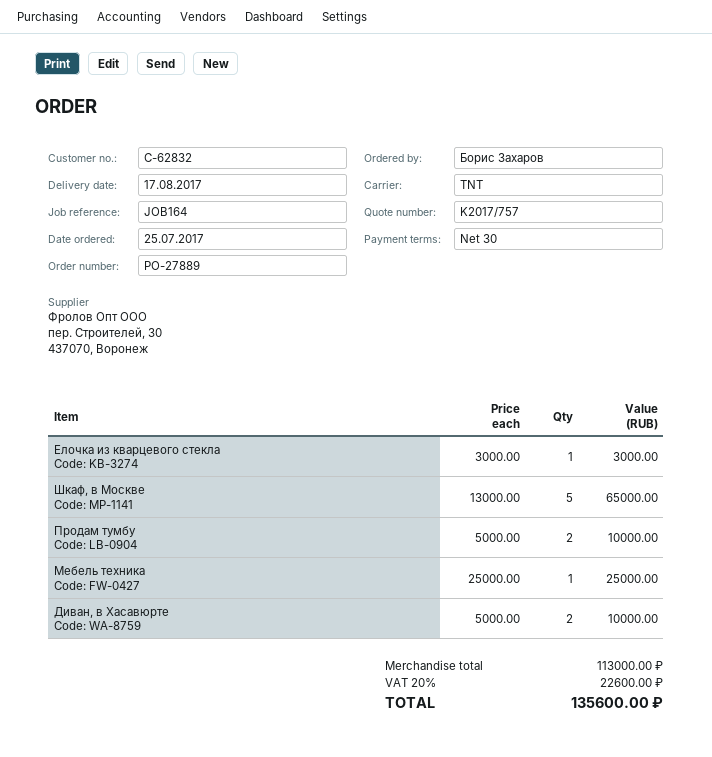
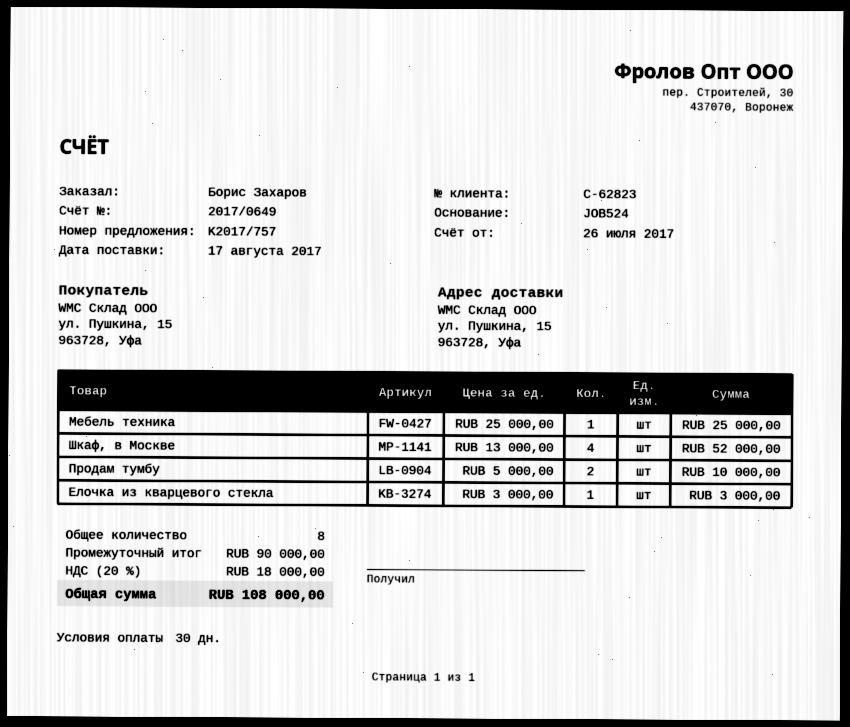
customer number: C-62832 -> C-62823
reference: JOB164 -> JOB524
Шкаф, в Москве: 5 x 13000.00 = 65000.00 -> 4 x 13000.00 = 52000.00
Диван, в Хасавюрте: 2 x 5000.00 = 10000.00 -> none
subtotal: 113000.00 -> 90000.00
tax: 20% = 22600.00 -> 20% = 18000.00
total: 135600.00 -> 108000.00

